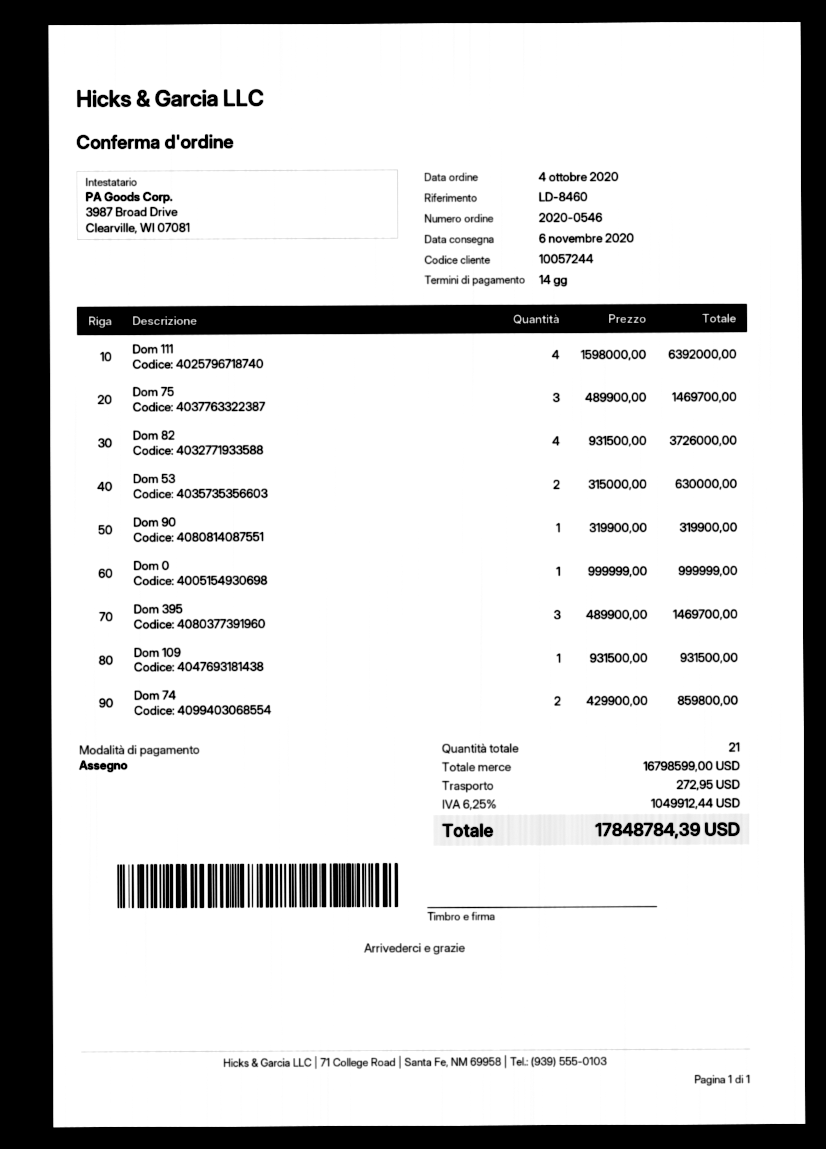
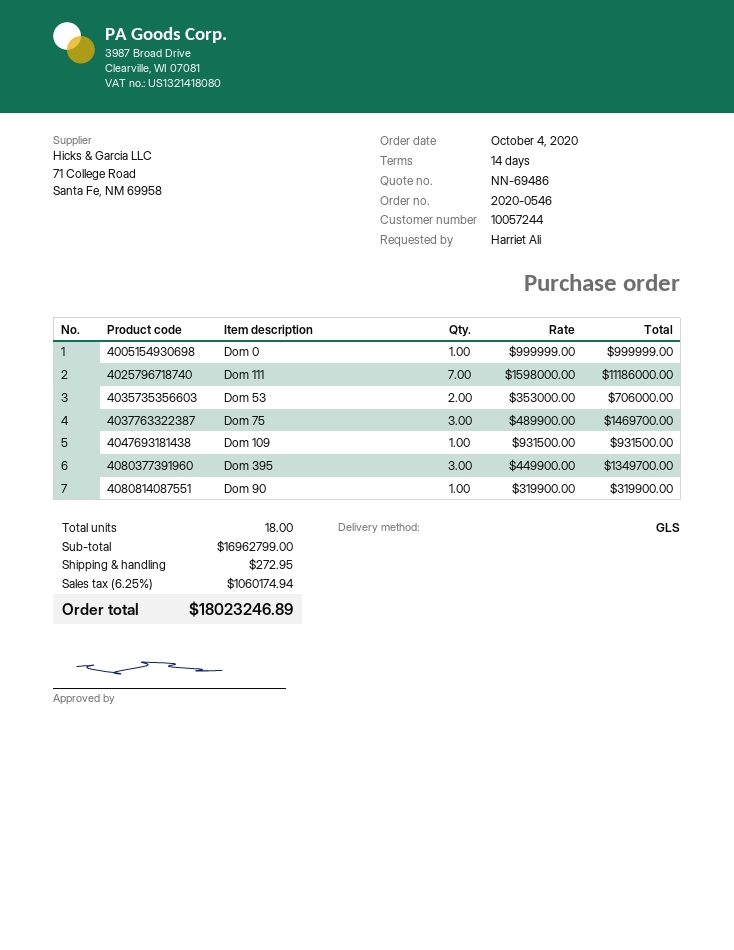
Dom 111: 4 x 1598000.00 = 6392000.00 -> 7 x 1598000.00 = 11186000.00
Dom 82: 4 x 931500.00 = 3726000.00 -> none
Dom 53: 2 x 315000.00 = 630000.00 -> 2 x 353000.00 = 706000.00
Dom 395: 3 x 489900.00 = 1469700.00 -> 3 x 449900.00 = 1349700.00
Dom 74: 2 x 429900.00 = 859800.00 -> none
total quantity: 21 -> 18
subtotal: 16798599.00 -> 16962799.00
tax: 6.25% = 1049912.44 -> 6.25% = 1060174.94
total: 17848784.39 -> 18023246.89

